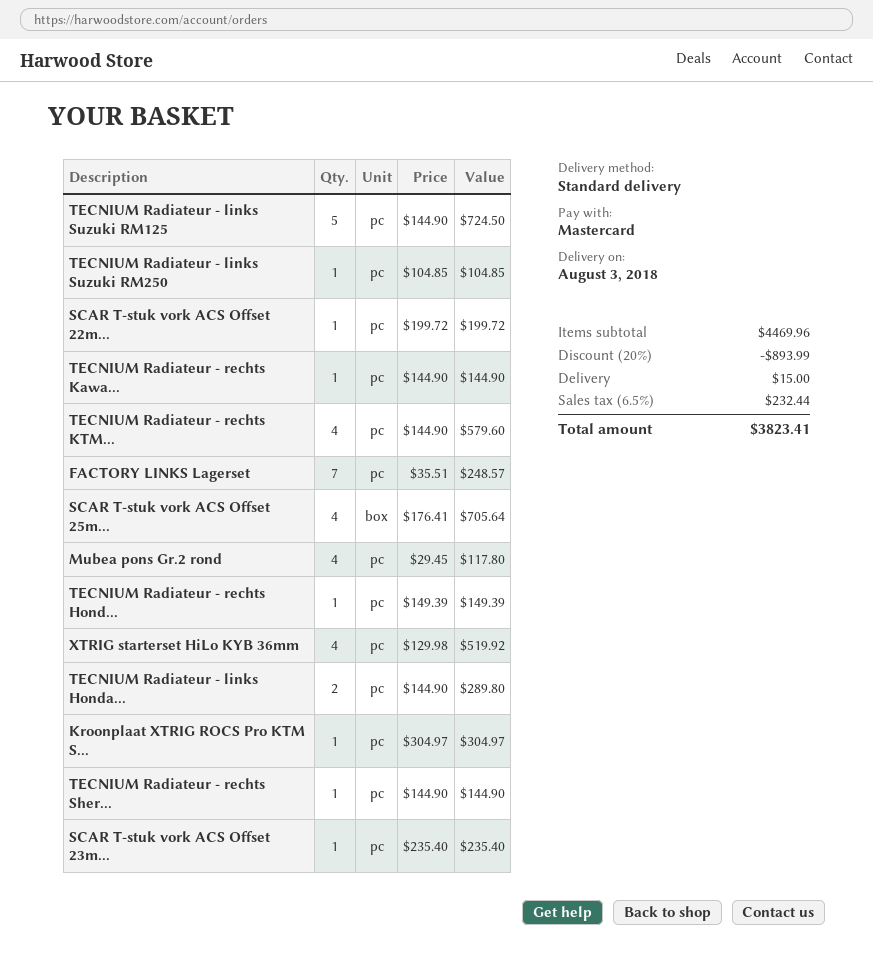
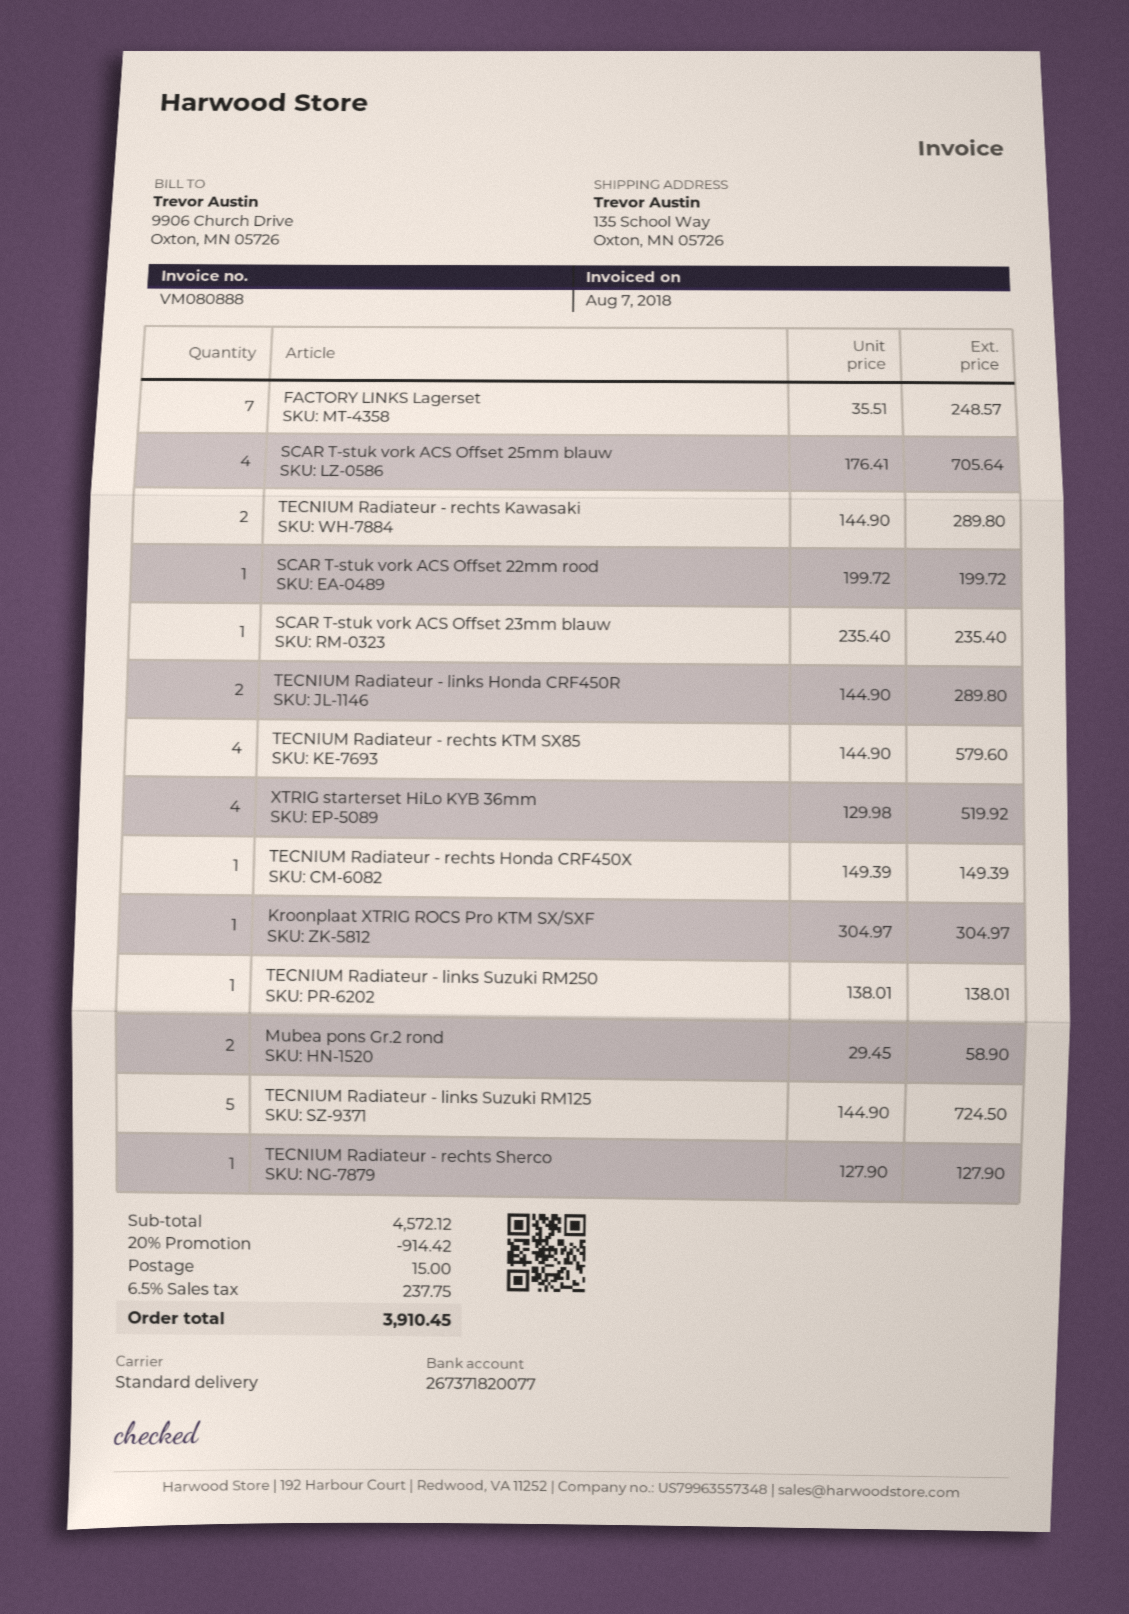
TECNIUM Radiateur - links Suzuki RM250: 1 x 104.85 = 104.85 -> 1 x 138.01 = 138.01
TECNIUM Radiateur - rechts Kawa...: 1 x 144.90 = 144.90 -> 2 x 144.90 = 289.80
Mubea pons Gr.2 rond: 4 x 29.45 = 117.80 -> 2 x 29.45 = 58.90
TECNIUM Radiateur - rechts Sher...: 1 x 144.90 = 144.90 -> 1 x 127.90 = 127.90
subtotal: 4469.96 -> 4572.12
discount: 20% = 893.99 -> 20% = 914.42
tax: 6.5% = 232.44 -> 6.5% = 237.75
total: 3823.41 -> 3910.45

